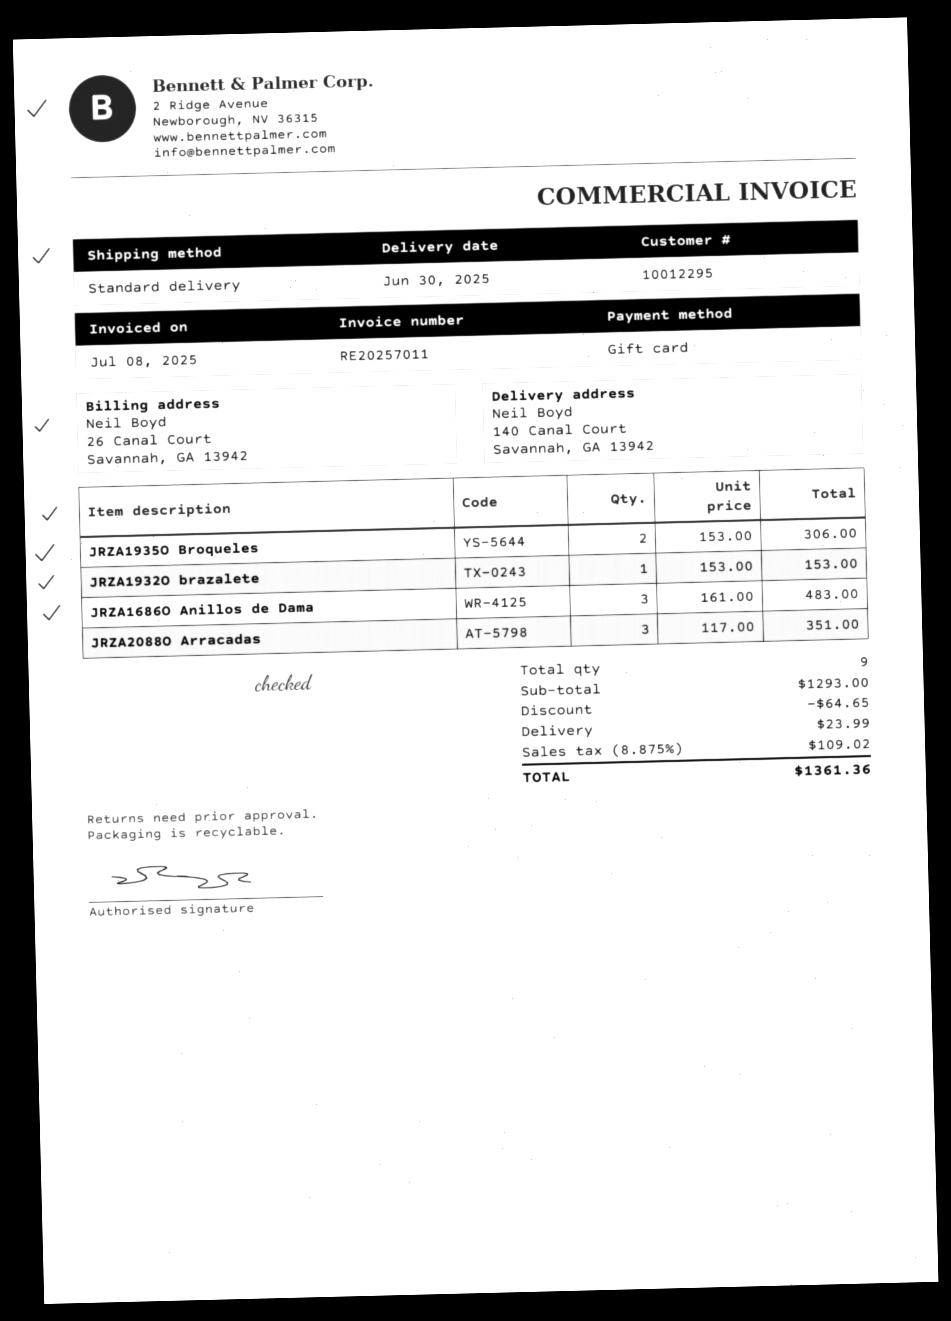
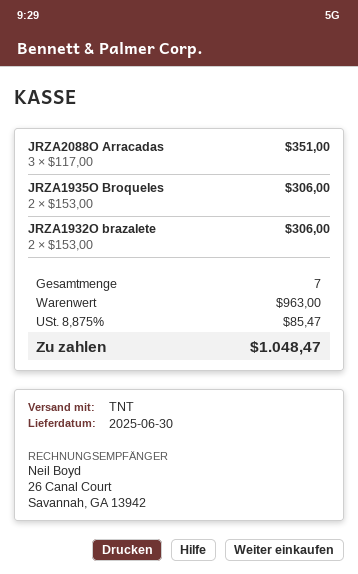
shipping method: standard -> TNT
JRZA1932O brazalete: 1 x 153.00 = 153.00 -> 2 x 153.00 = 306.00
JRZA1686O Anillos de Dama: 3 x 161.00 = 483.00 -> none
total quantity: 9 -> 7
subtotal: 1293.00 -> 963.00
discount: 64.65 -> none
shipping: 23.99 -> none
tax: 8.875% = 109.02 -> 8.875% = 85.47
total: 1361.36 -> 1048.47

